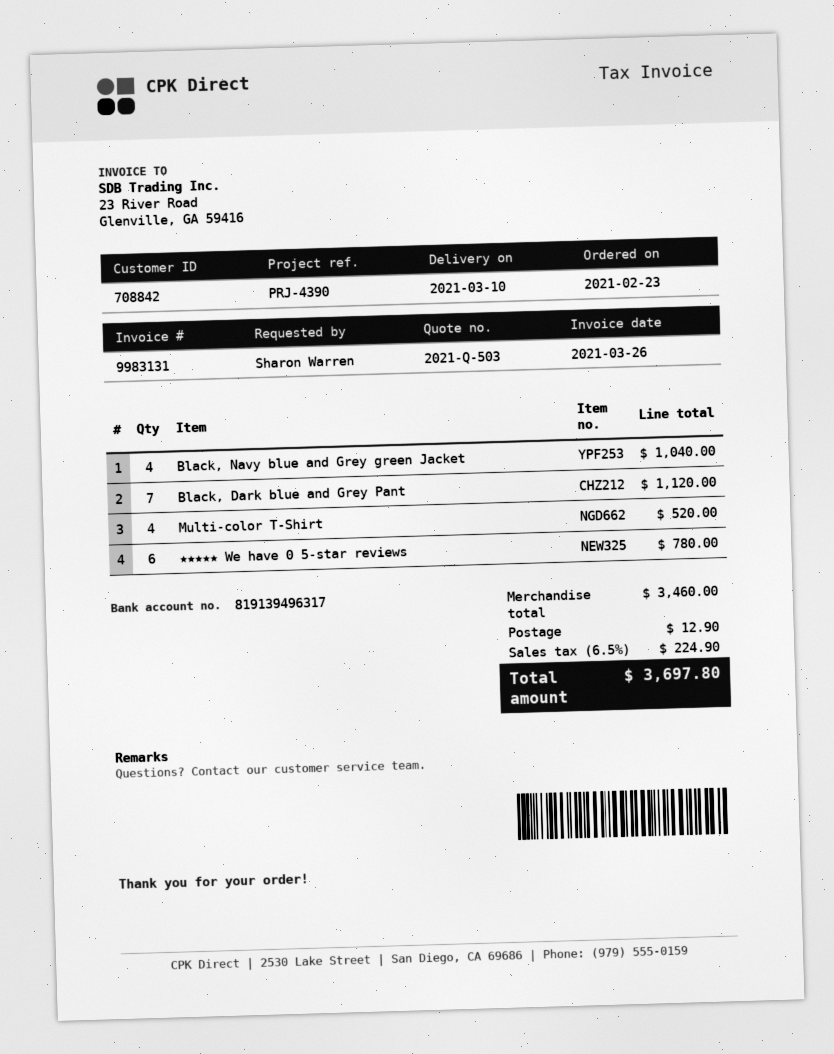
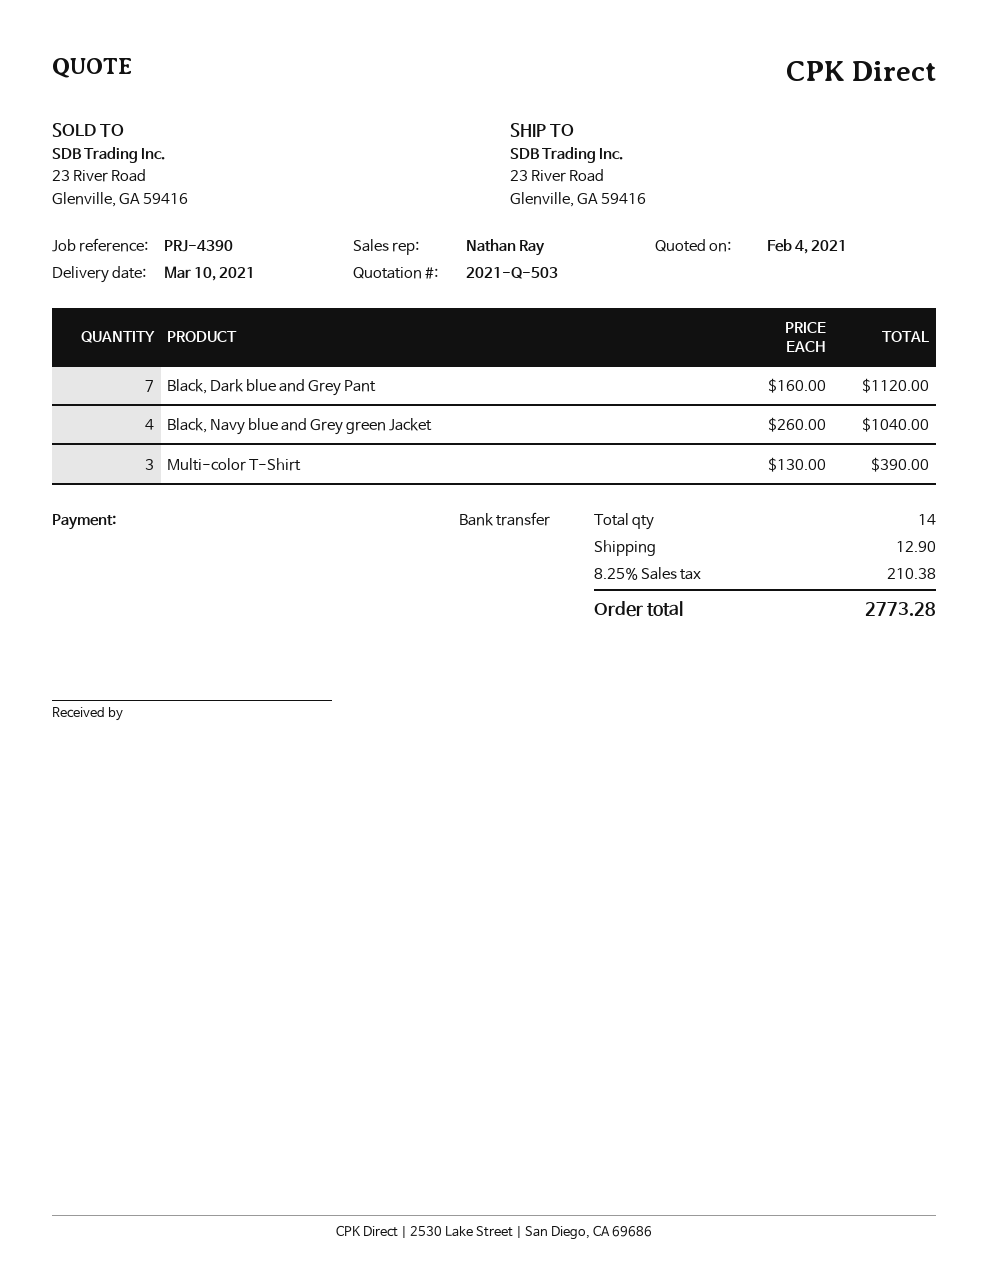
Multi-color T-Shirt: 4 for 520.00 -> 3 for 390.00
★★★★★ We have 0 5-star reviews: 6 for 780.00 -> none
tax: 6.5% = 224.90 -> 8.25% = 210.38
total: 3697.80 -> 2773.28

